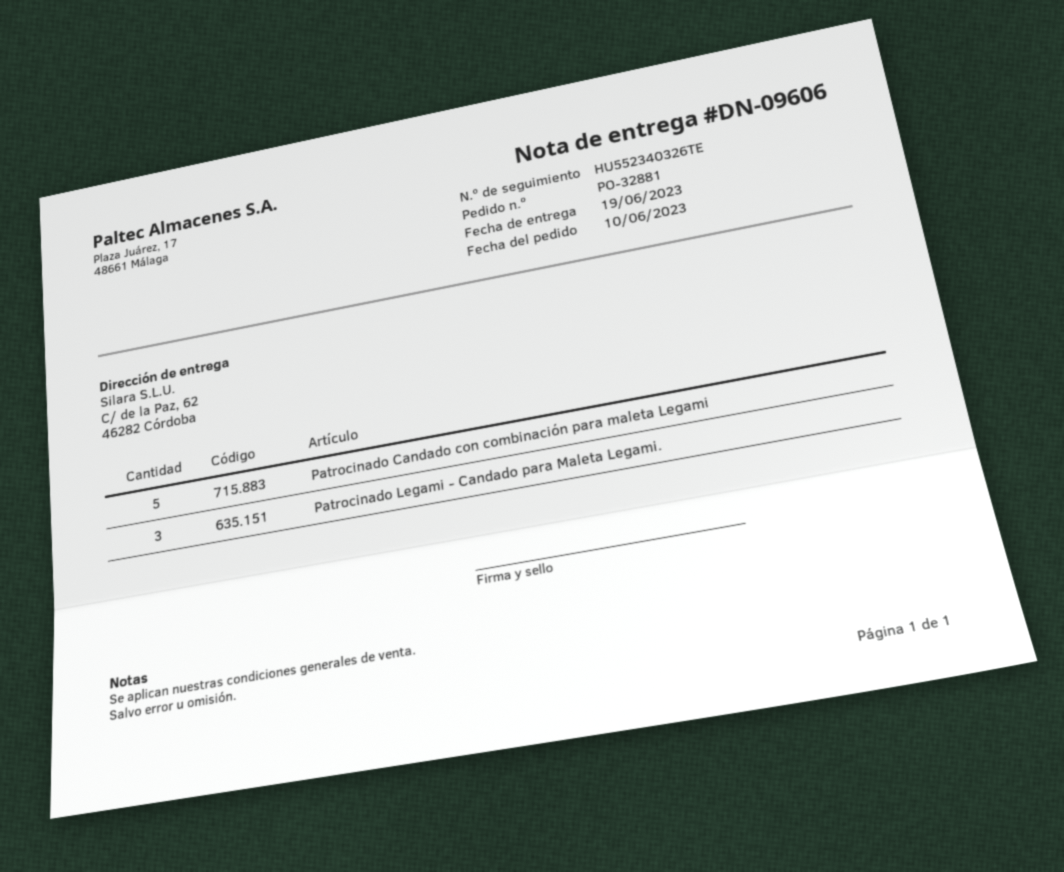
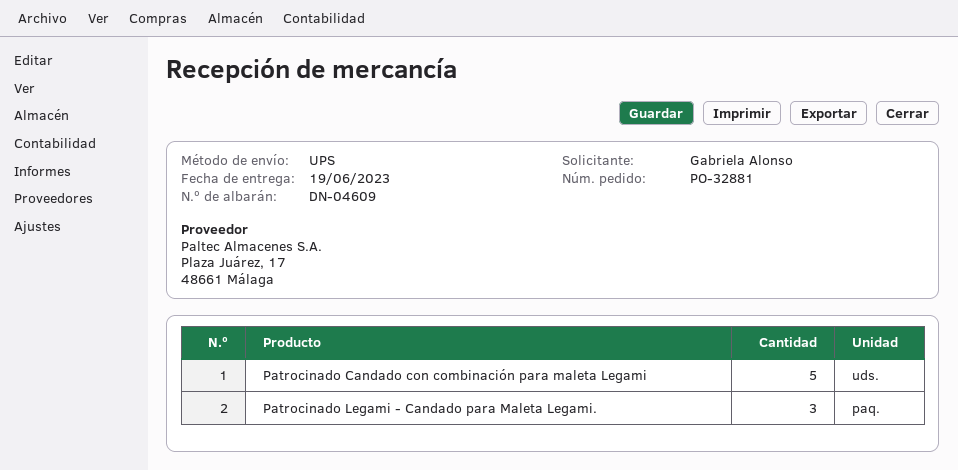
delivery note number: DN-09606 -> DN-04609

